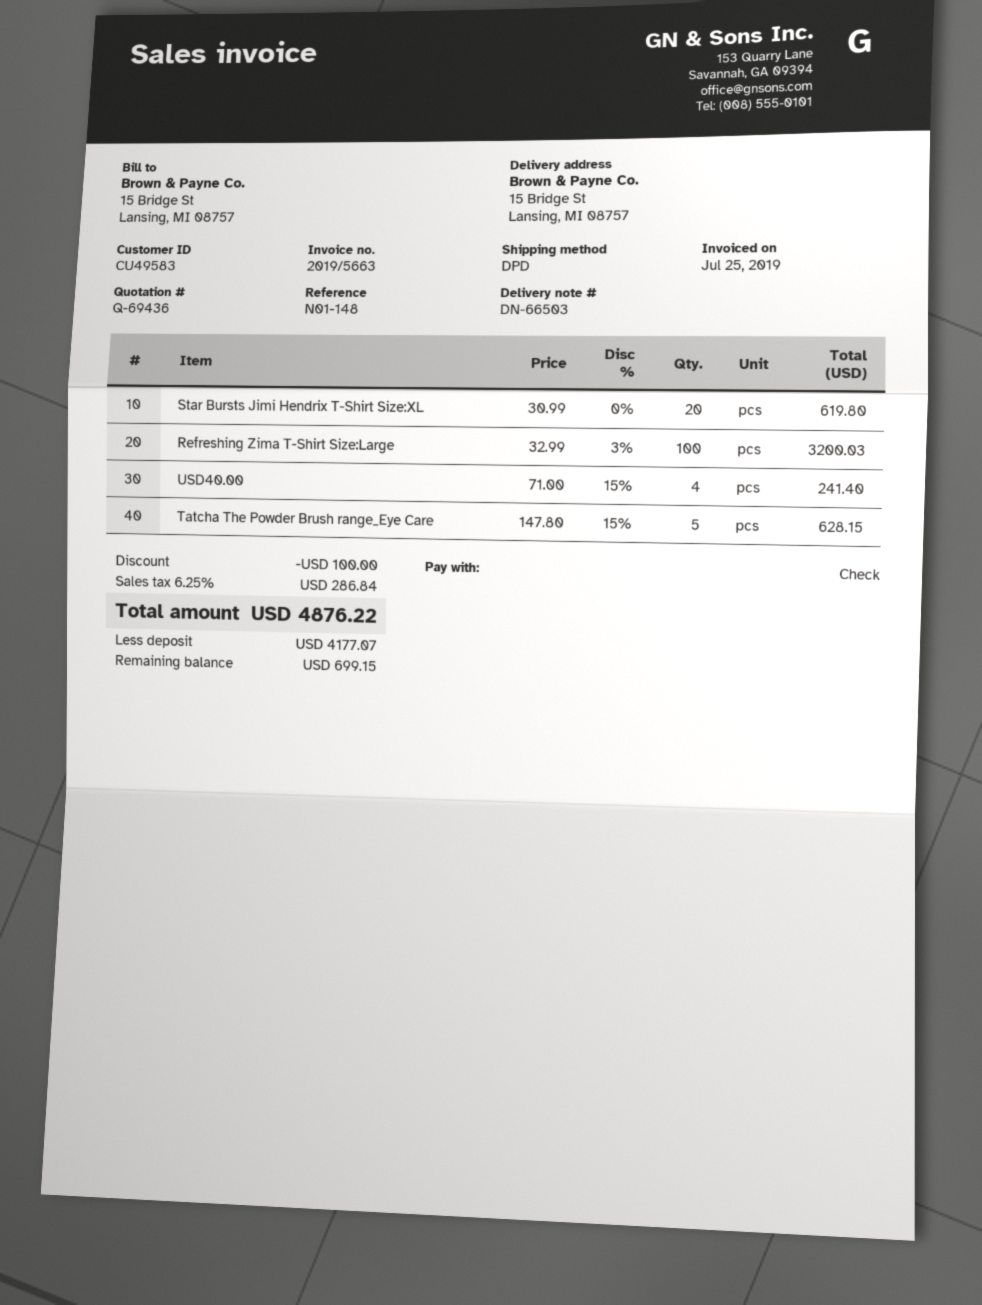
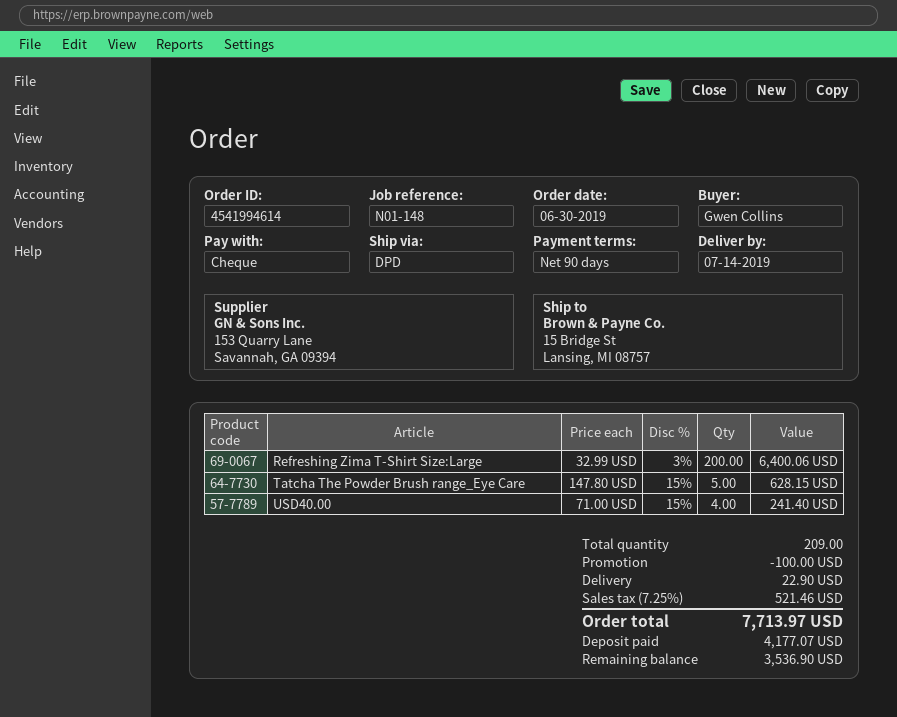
Star Bursts Jimi Hendrix T-Shirt Size:XL: 20 x 30.99 = 619.80 -> none
Refreshing Zima T-Shirt Size:Large: 100 x 32.99 - 3% = 3200.03 -> 200 x 32.99 - 3% = 6400.06
shipping: none -> 22.90
tax: 6.25% = 286.84 -> 7.25% = 521.46
total: 4876.22 -> 7713.97
balance: 699.15 -> 3536.90

